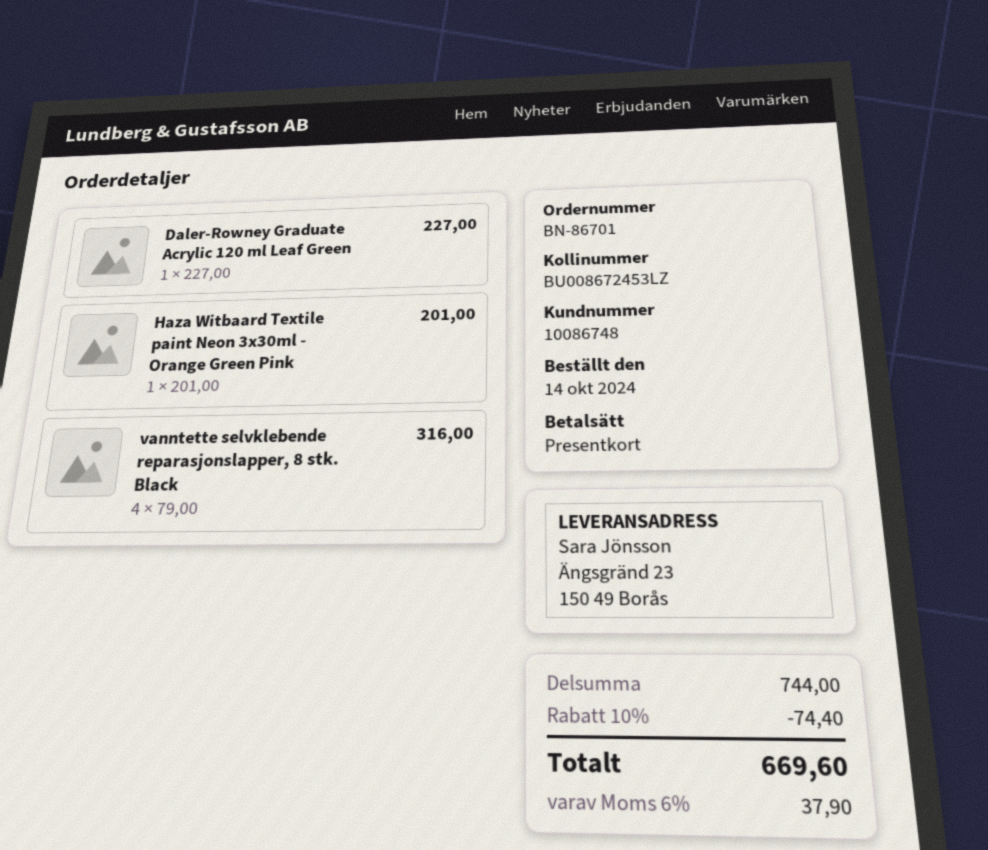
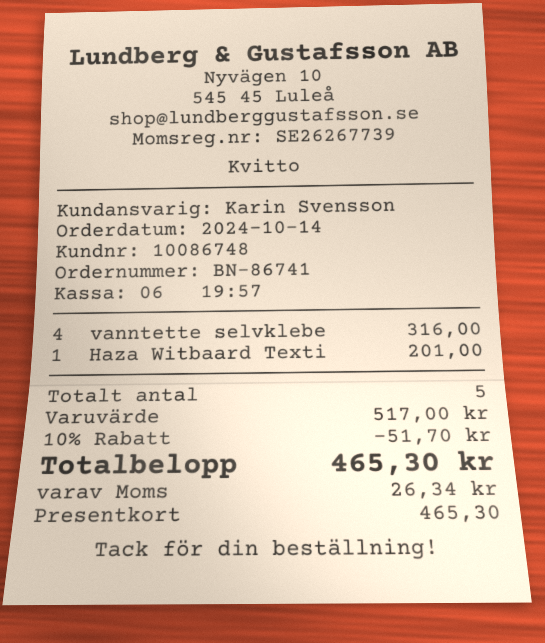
order number: BN-86701 -> BN-86741
Daler-Rowney Graduate Acrylic 120 ml Leaf Green: 1 for 227.00 -> none
subtotal: 744.00 -> 517.00
discount: 10% = 74.40 -> 10% = 51.70
tax: 37.90 -> 26.34
total: 669.60 -> 465.30

